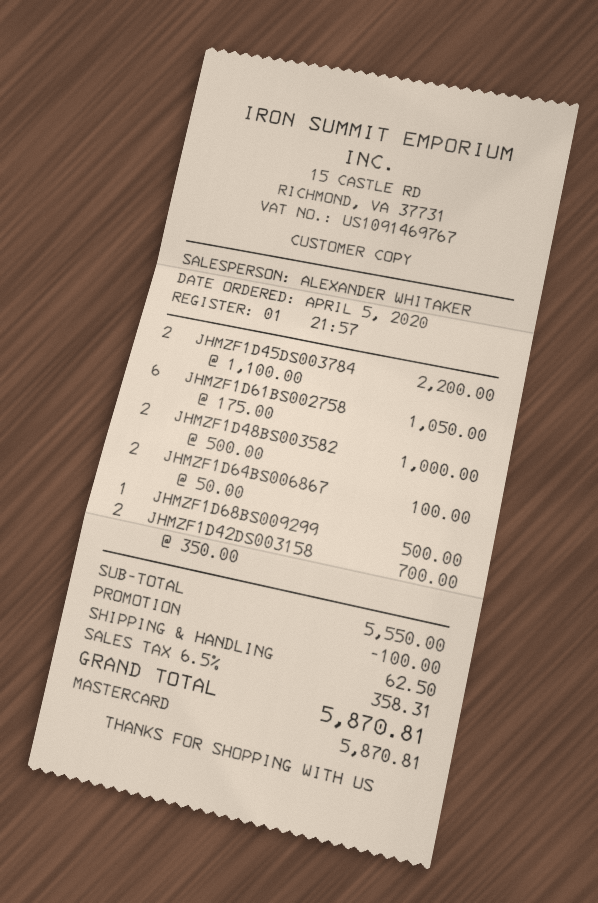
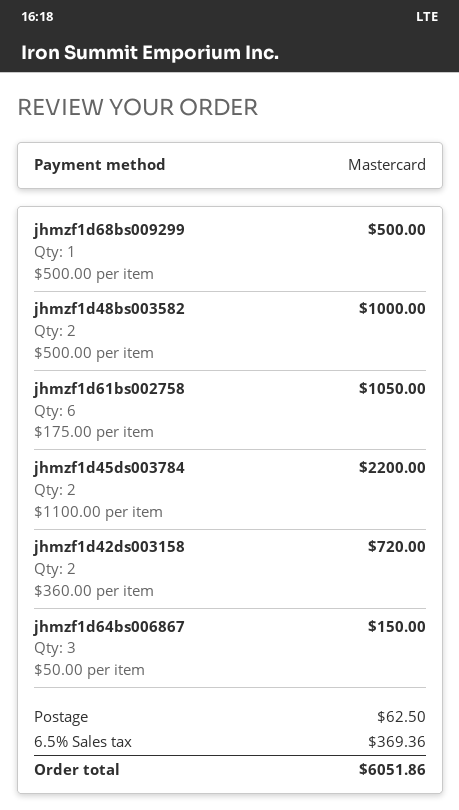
JHMZF1D64BS006867: 2 x 50.00 = 100.00 -> 3 x 50.00 = 150.00
JHMZF1D42DS003158: 2 x 350.00 = 700.00 -> 2 x 360.00 = 720.00
discount: 100.00 -> none
tax: 6.5% = 358.31 -> 6.5% = 369.36
total: 5870.81 -> 6051.86

